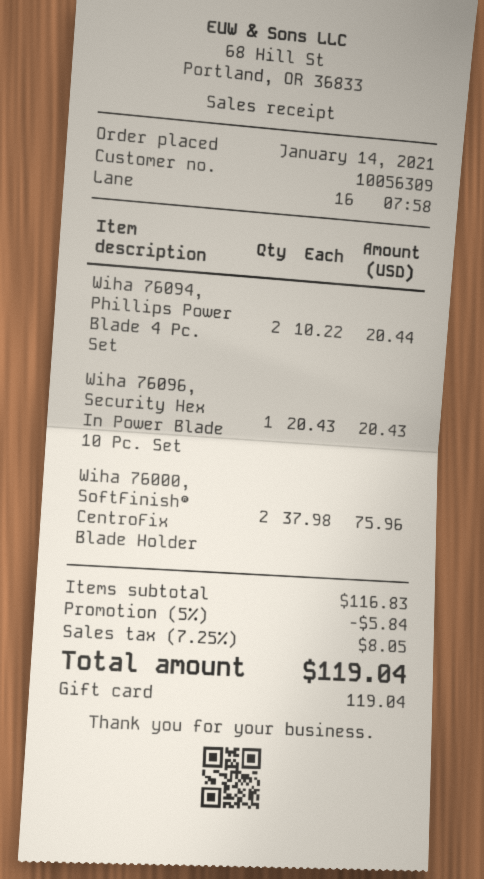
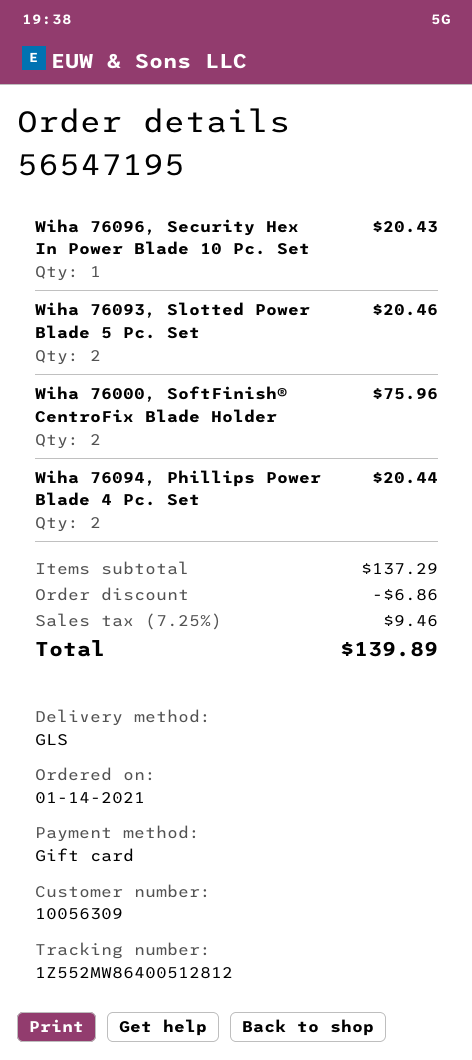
Wiha 76093, Slotted Power Blade 5 Pc. Set: none -> 2 for 20.46
subtotal: 116.83 -> 137.29
discount: 5.84 -> 6.86
tax: 7.25% = 8.05 -> 7.25% = 9.46
total: 119.04 -> 139.89

